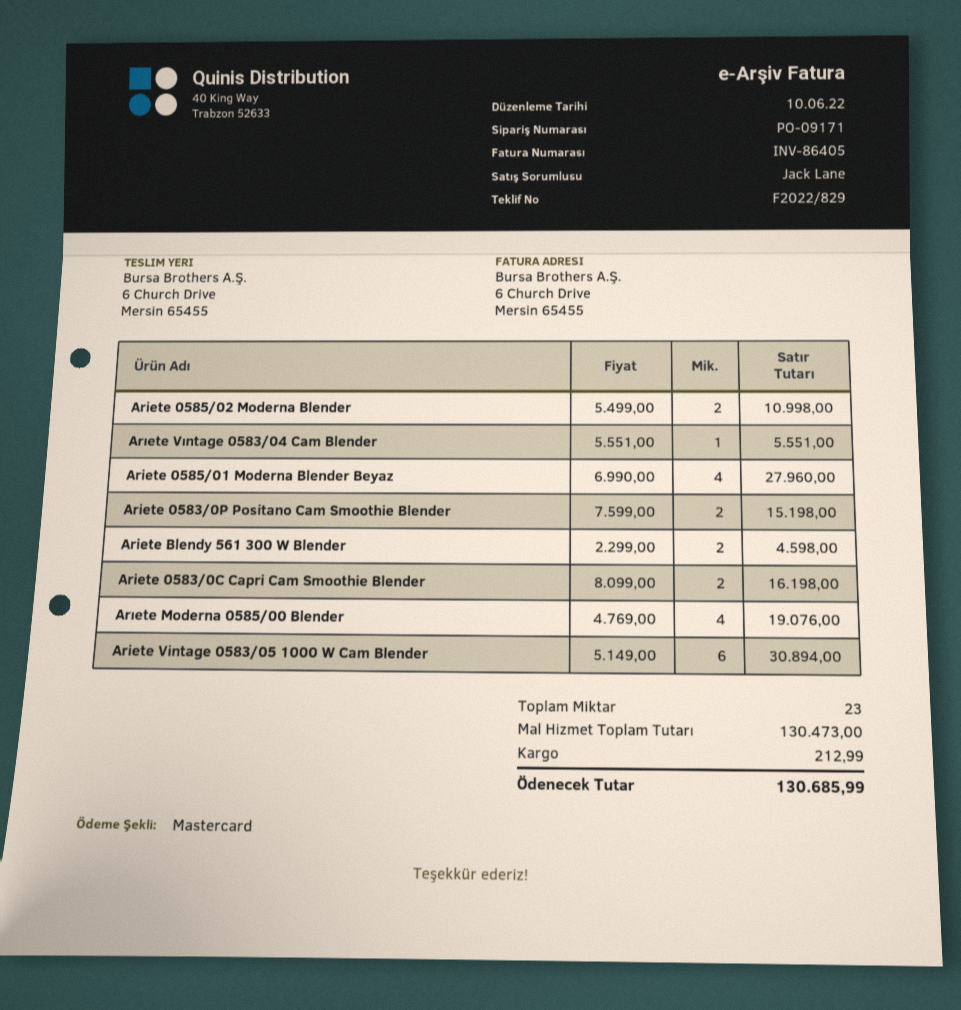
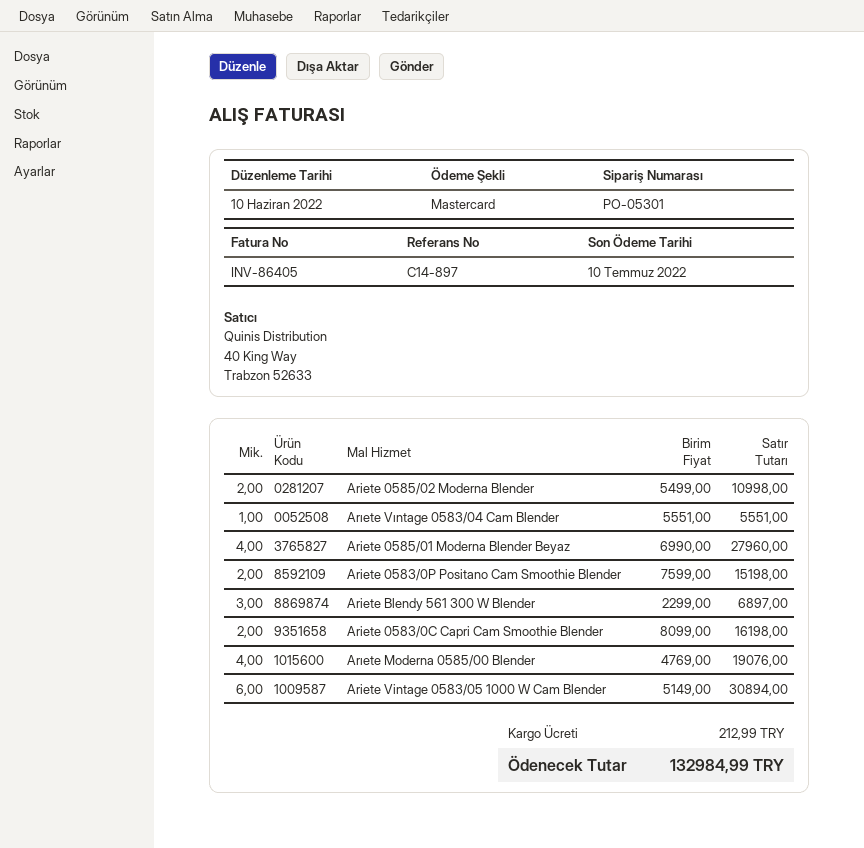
order number: PO-09171 -> PO-05301
Ariete Blendy 561 300 W Blender: 2 x 2299.00 = 4598.00 -> 3 x 2299.00 = 6897.00
total: 130685.99 -> 132984.99

